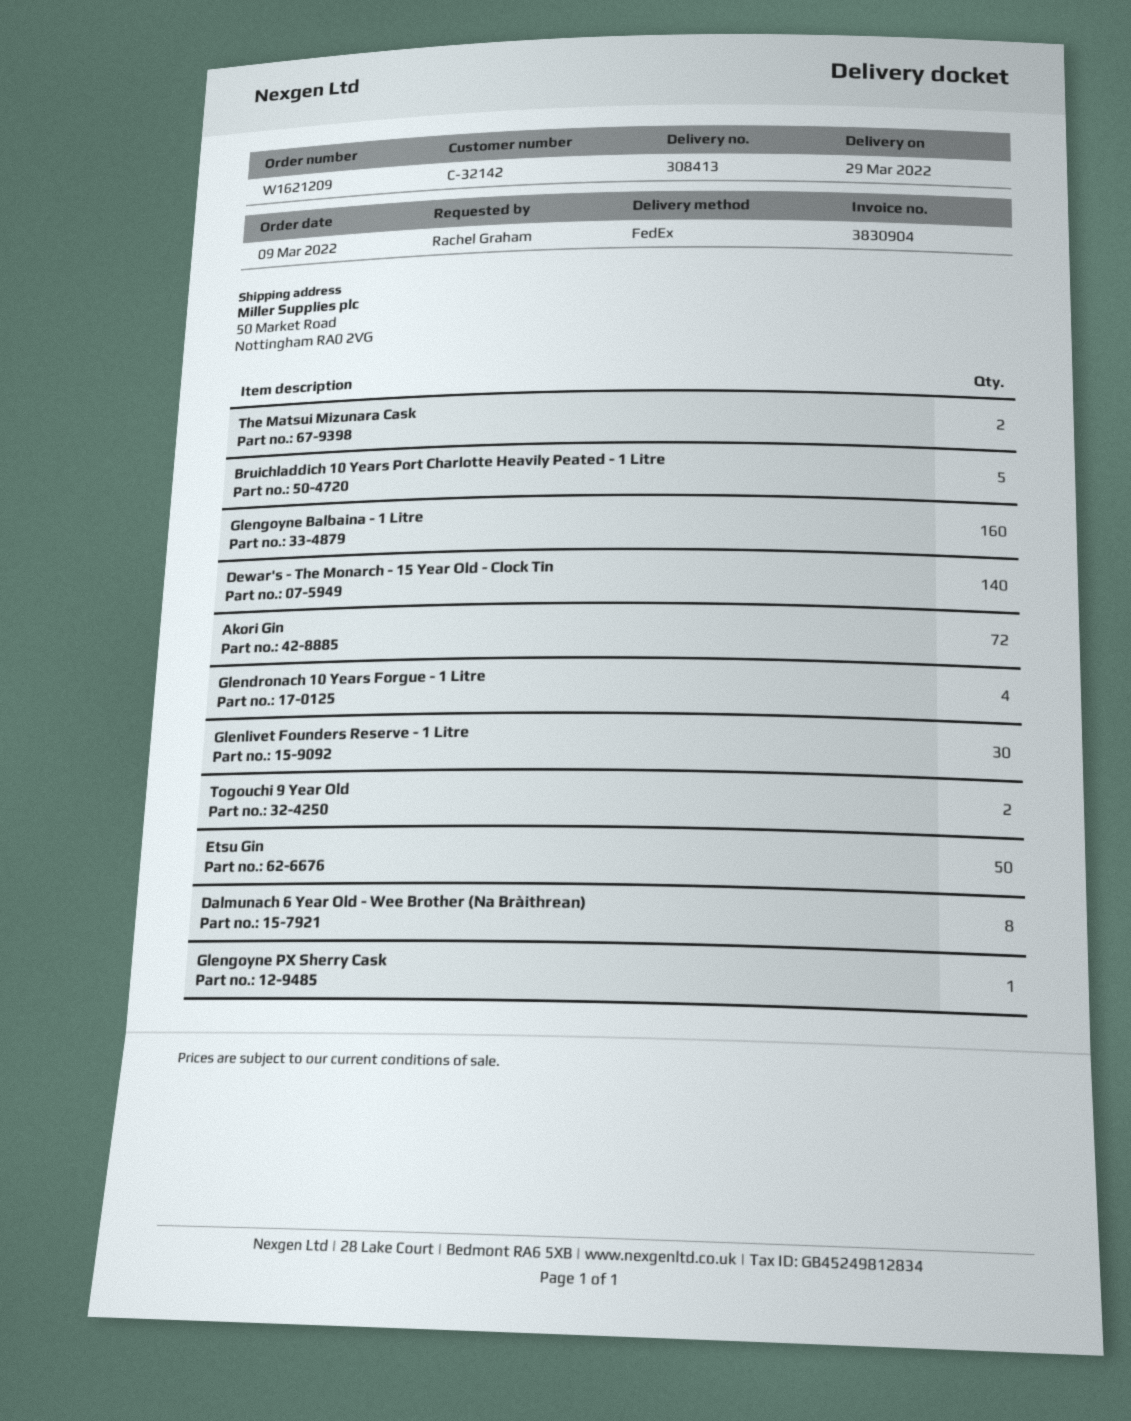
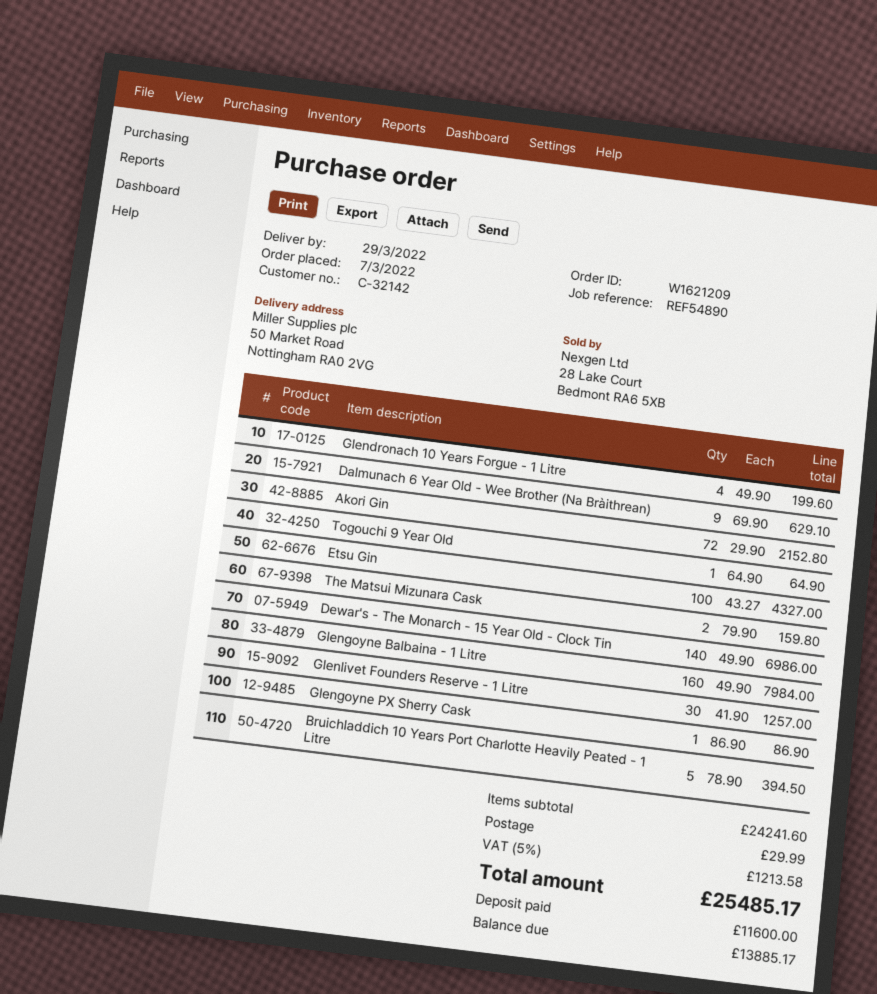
order date: 2022-03-09 -> 2022-03-07
Togouchi 9 Year Old: 2 -> 1
Etsu Gin: 50 -> 100
Dalmunach 6 Year Old - Wee Brother (Na Bràithrean): 8 -> 9

